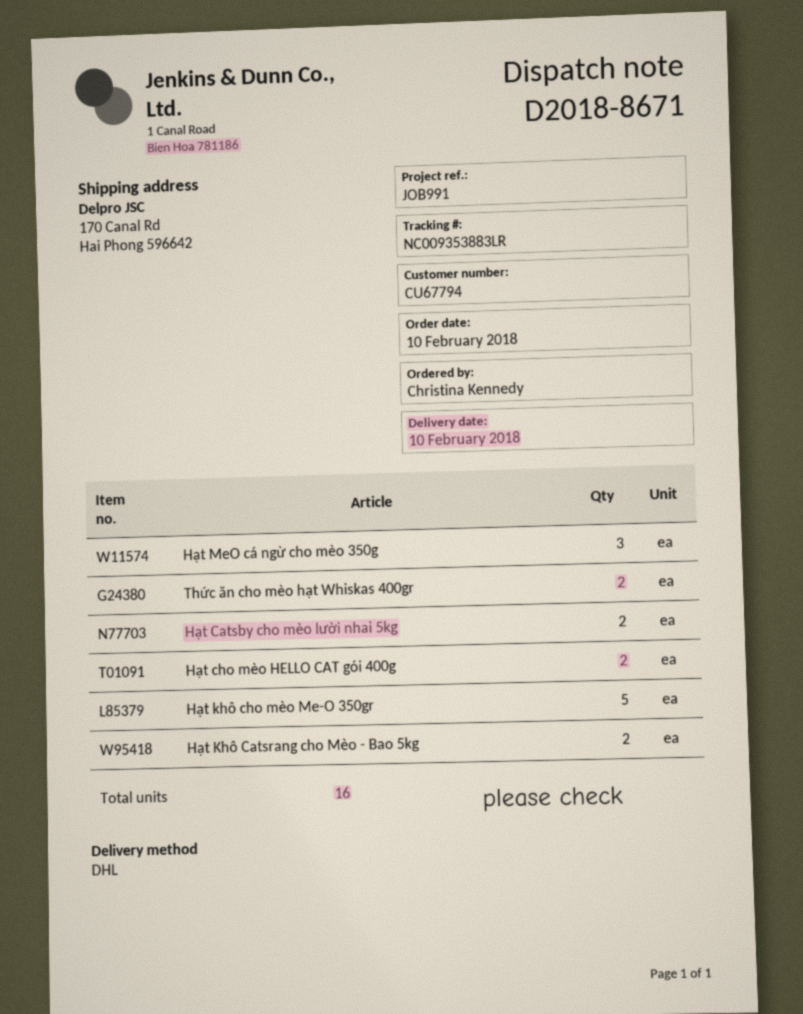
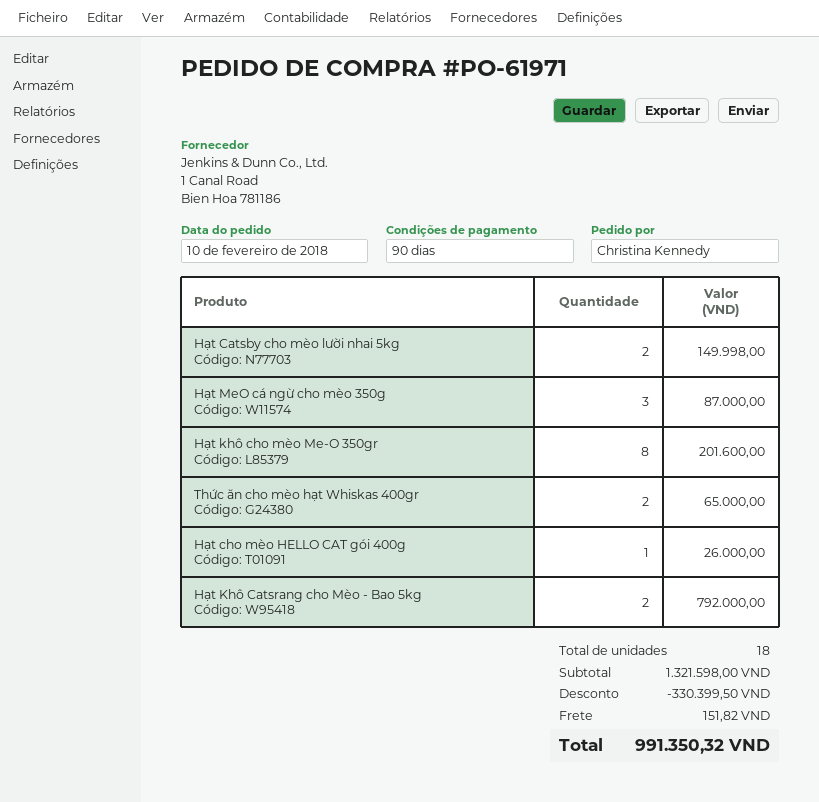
Hạt cho mèo HELLO CAT gói 400g: 2 -> 1
Hạt khô cho mèo Me-O 350gr: 5 -> 8
total quantity: 16 -> 18

